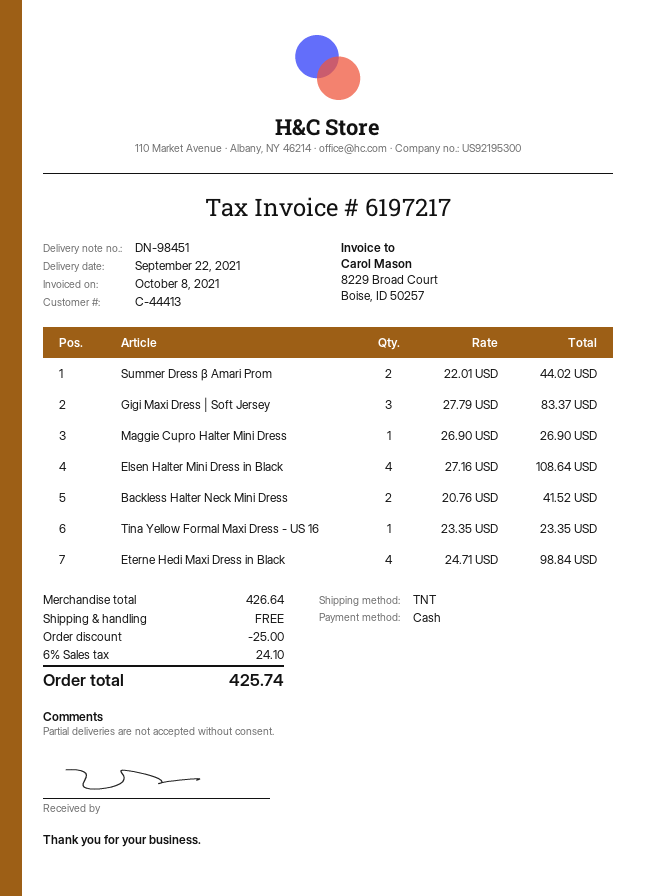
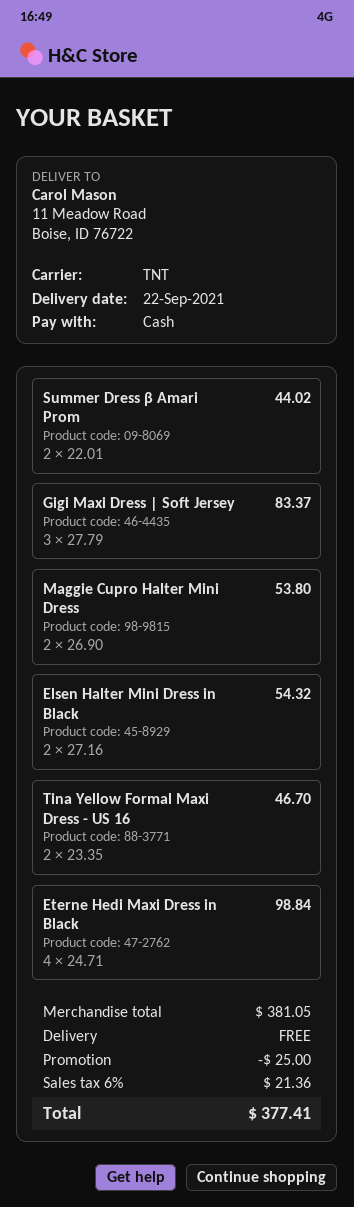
Maggie Cupro Halter Mini Dress: 1 x 26.90 = 26.90 -> 2 x 26.90 = 53.80
Elsen Halter Mini Dress in Black: 4 x 27.16 = 108.64 -> 2 x 27.16 = 54.32
Backless Halter Neck Mini Dress: 2 x 20.76 = 41.52 -> none
Tina Yellow Formal Maxi Dress - US 16: 1 x 23.35 = 23.35 -> 2 x 23.35 = 46.70
subtotal: 426.64 -> 381.05
tax: 6% = 24.10 -> 6% = 21.36
total: 425.74 -> 377.41

